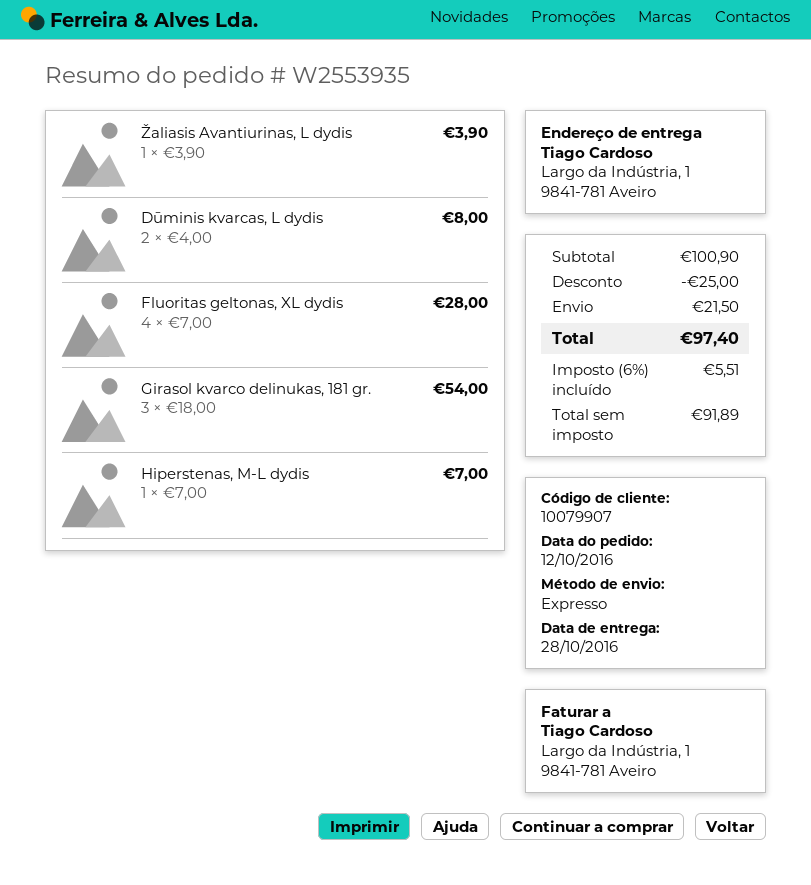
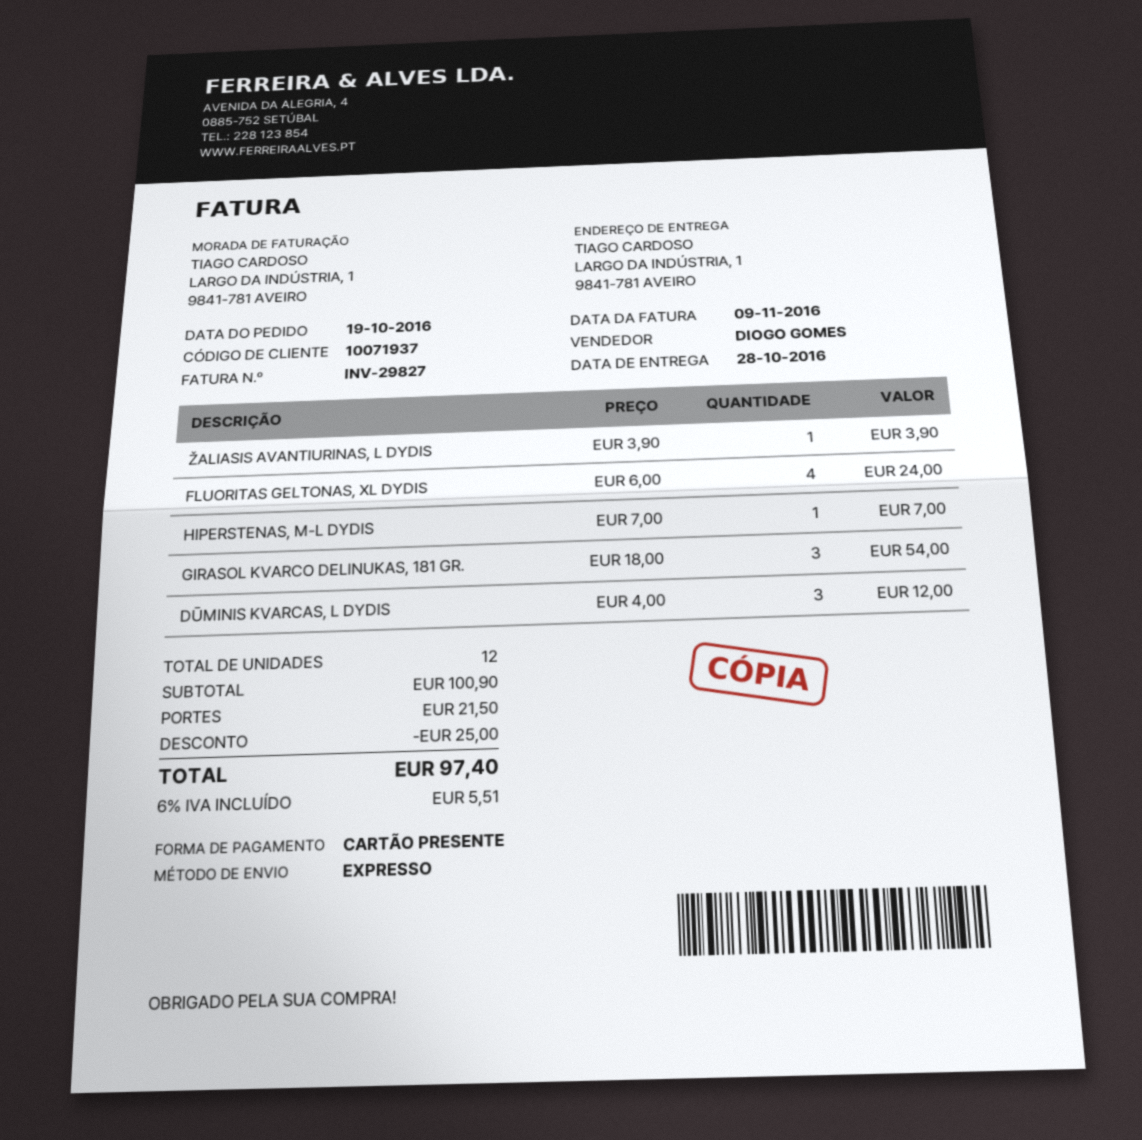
order date: 2016-10-12 -> 2016-10-19
customer number: 10079907 -> 10071937
Dūminis kvarcas, L dydis: 2 x 4.00 = 8.00 -> 3 x 4.00 = 12.00
Fluoritas geltonas, XL dydis: 4 x 7.00 = 28.00 -> 4 x 6.00 = 24.00

